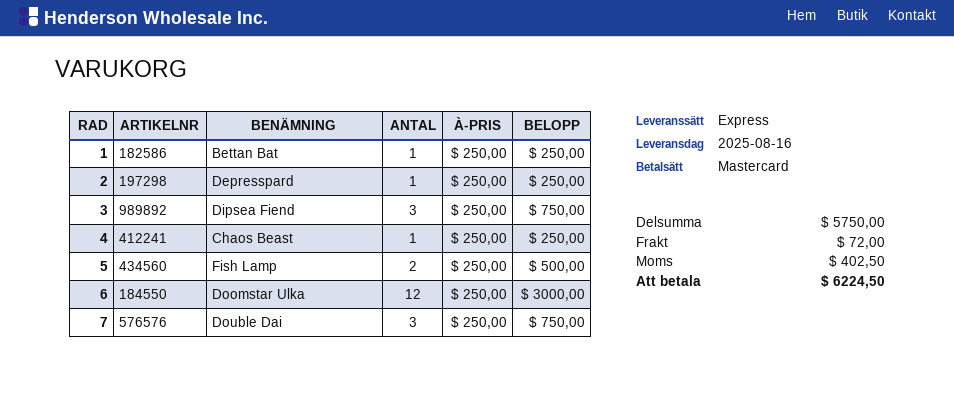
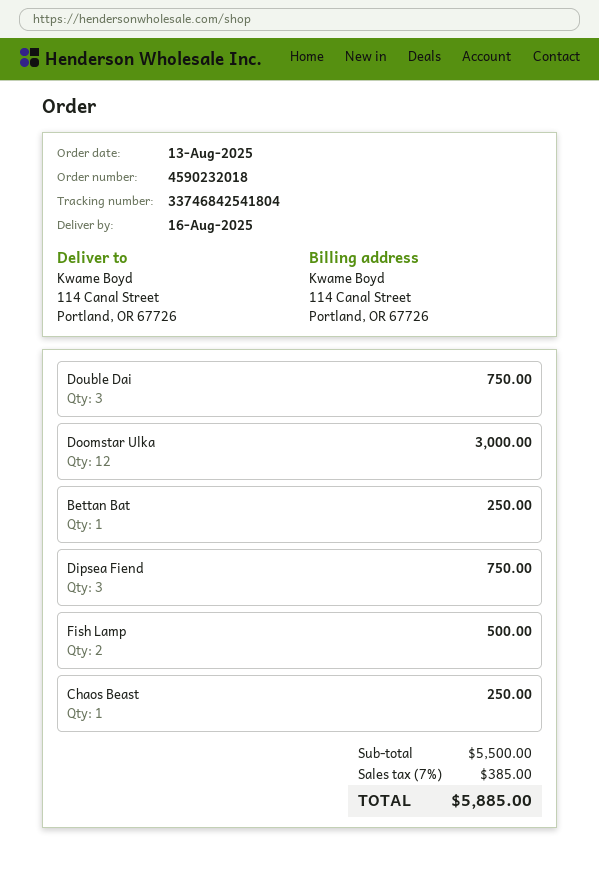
Depresspard: 1 for 250.00 -> none
subtotal: 5750.00 -> 5500.00
shipping: 72.00 -> none
tax: 402.50 -> 385.00
total: 6224.50 -> 5885.00

